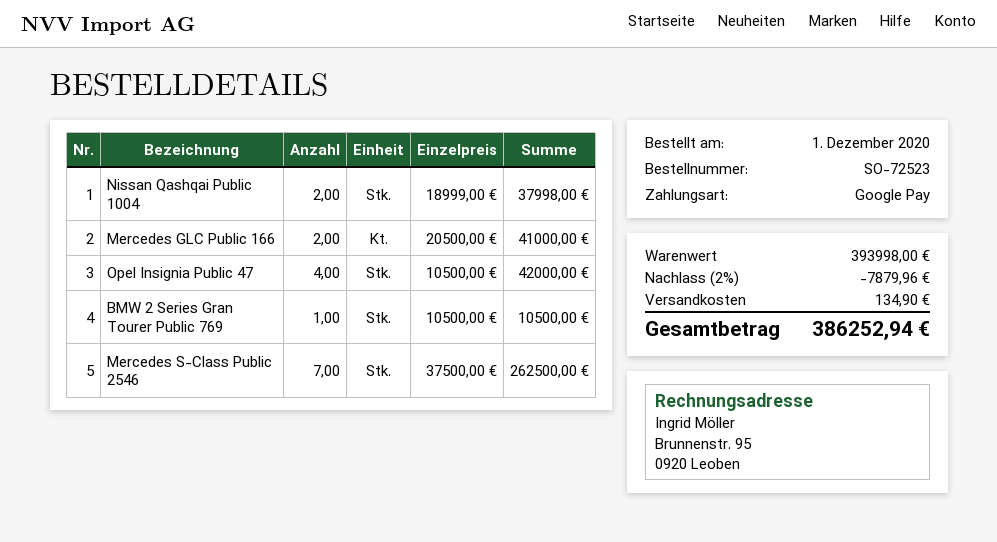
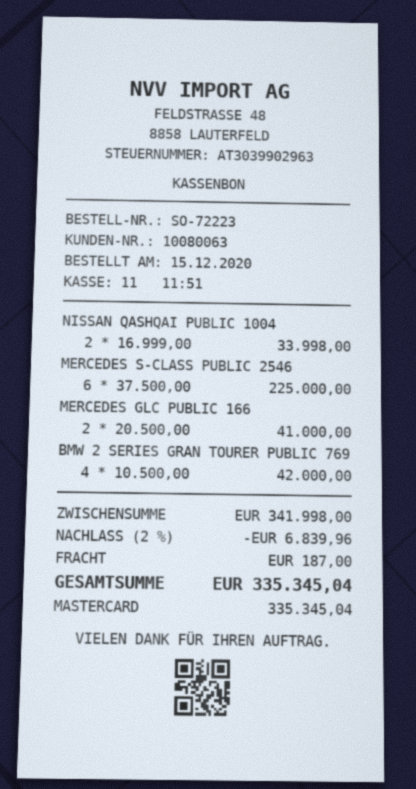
order number: SO-72523 -> SO-72223
order date: 2020-12-01 -> 2020-12-15
payment method: Google Pay -> Mastercard
Nissan Qashqai Public 1004: 2 x 18999.00 = 37998.00 -> 2 x 16999.00 = 33998.00
Opel Insignia Public 47: 4 x 10500.00 = 42000.00 -> none
BMW 2 Series Gran Tourer Public 769: 1 x 10500.00 = 10500.00 -> 4 x 10500.00 = 42000.00
Mercedes S-Class Public 2546: 7 x 37500.00 = 262500.00 -> 6 x 37500.00 = 225000.00
subtotal: 393998.00 -> 341998.00
discount: 2% = 7879.96 -> 2% = 6839.96
shipping: 134.90 -> 187.00
total: 386252.94 -> 335345.04

